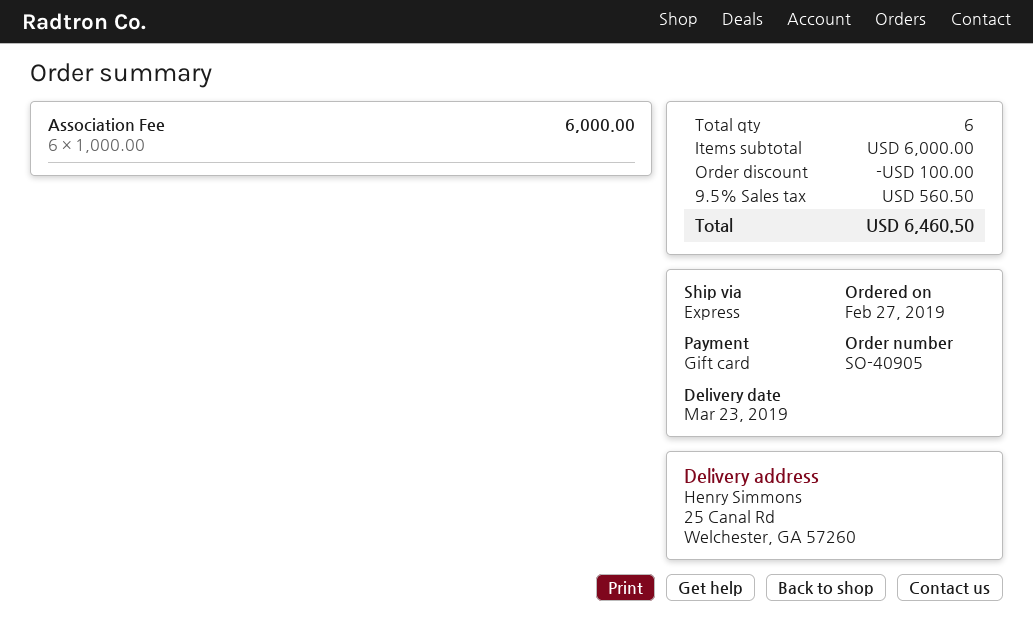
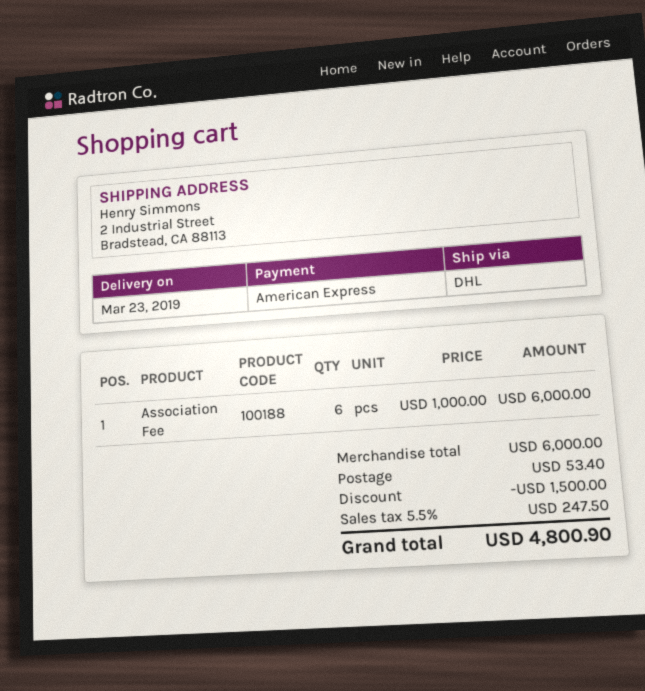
payment method: gift card -> American Express
shipping method: express -> DHL
ship to: 25 Canal Rd, Welchester, GA 57260 -> 2 Industrial Street, Bradstead, CA 88113
discount: 100.00 -> 1500.00
shipping: none -> 53.40
tax: 9.5% = 560.50 -> 5.5% = 247.50
total: 6460.50 -> 4800.90

